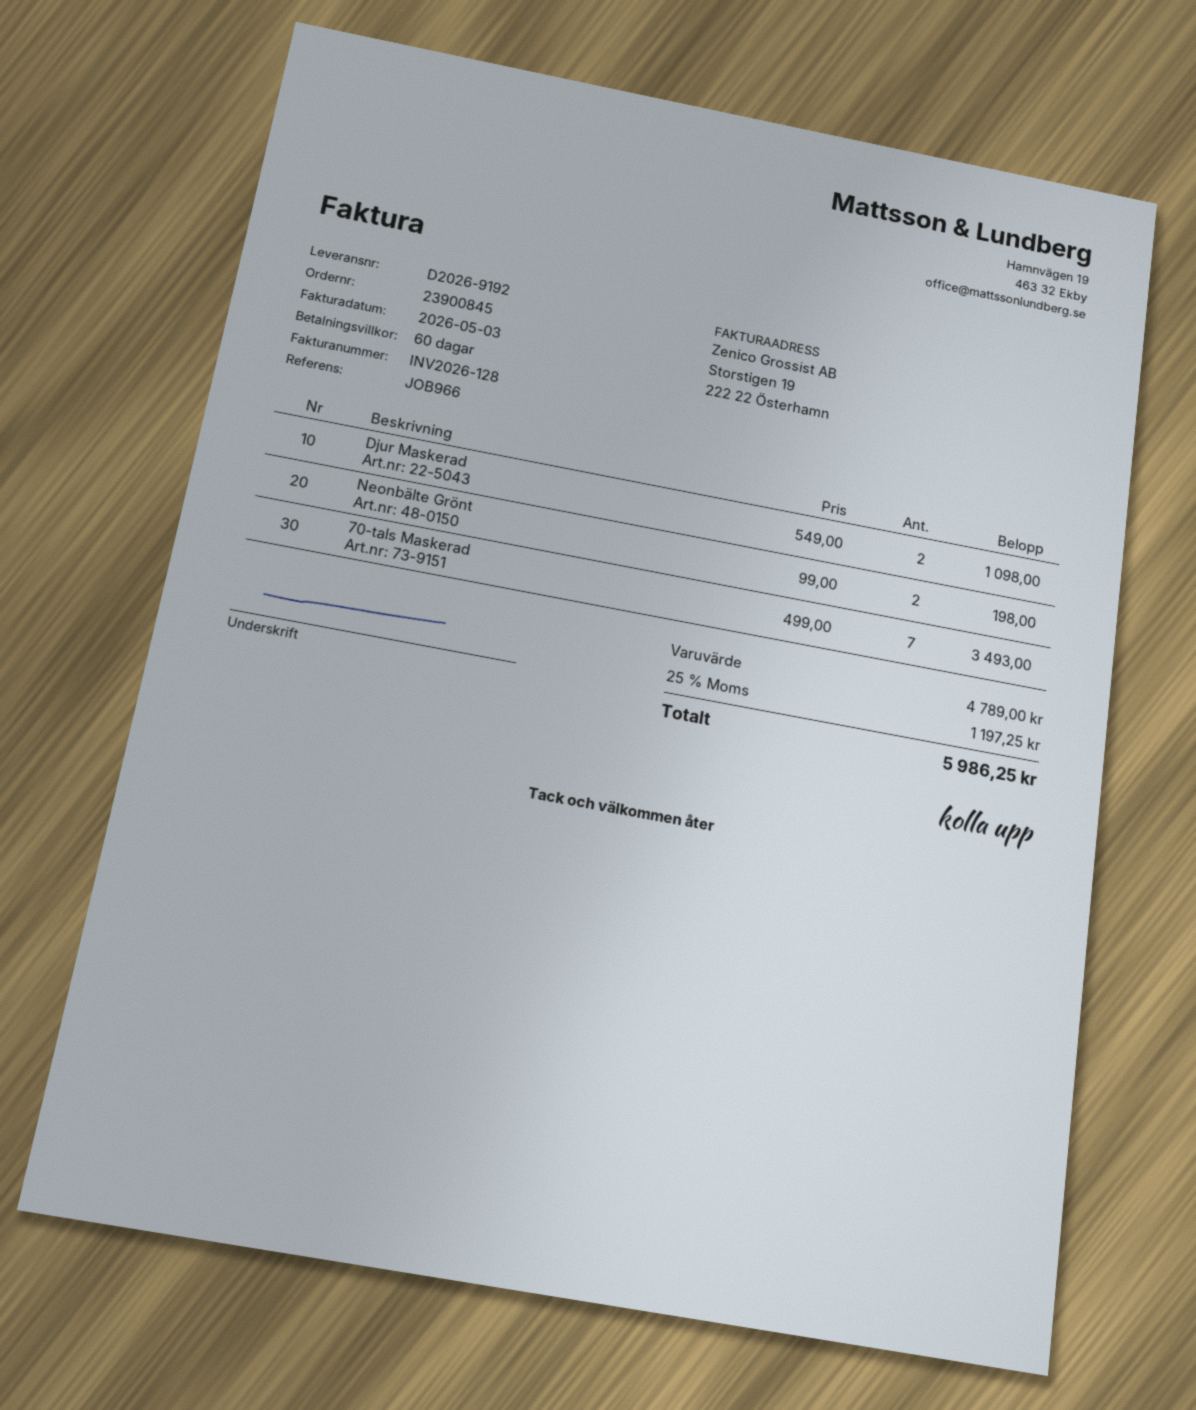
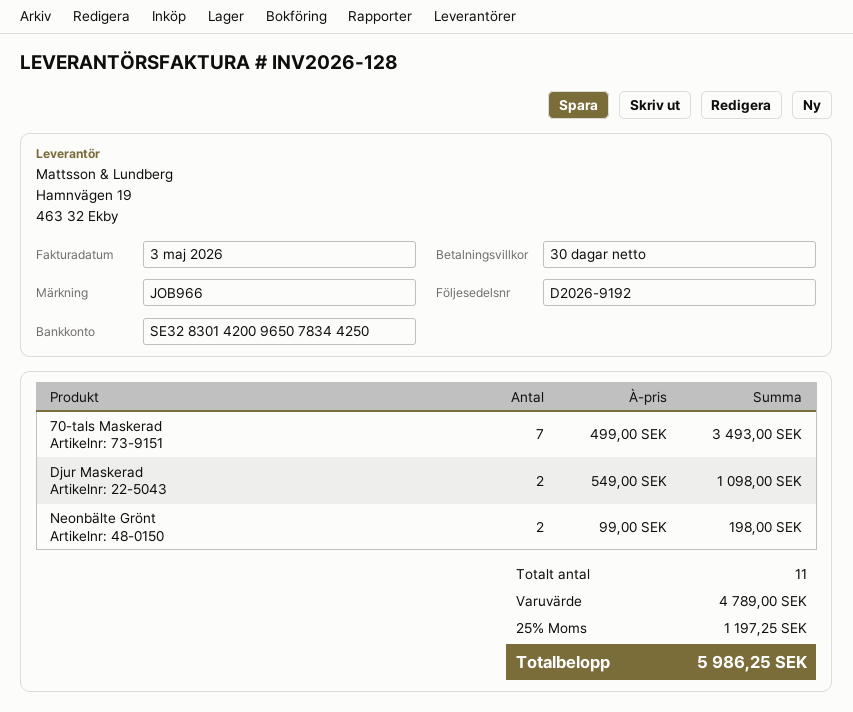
payment terms: 60 days -> 30 days

